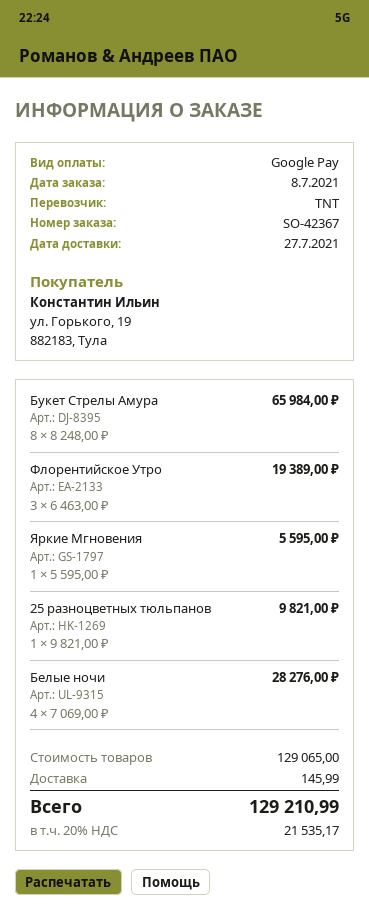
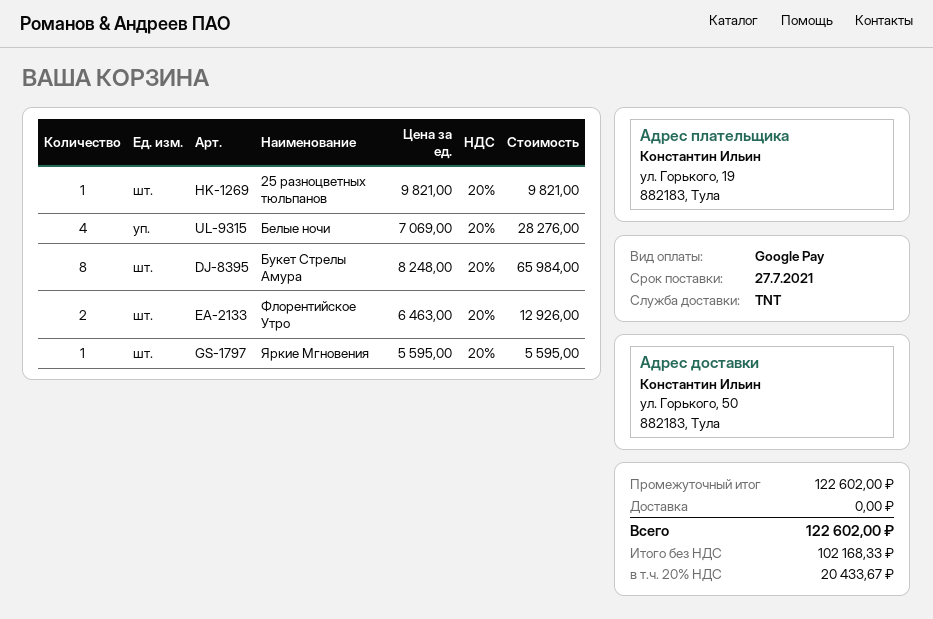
Флорентийское Утро: 3 x 6463.00 = 19389.00 -> 2 x 6463.00 = 12926.00
subtotal: 129065.00 -> 122602.00
shipping: 145.99 -> 0.00
tax: 20% = 21535.17 -> 20% = 20433.67
total: 129210.99 -> 122602.00

